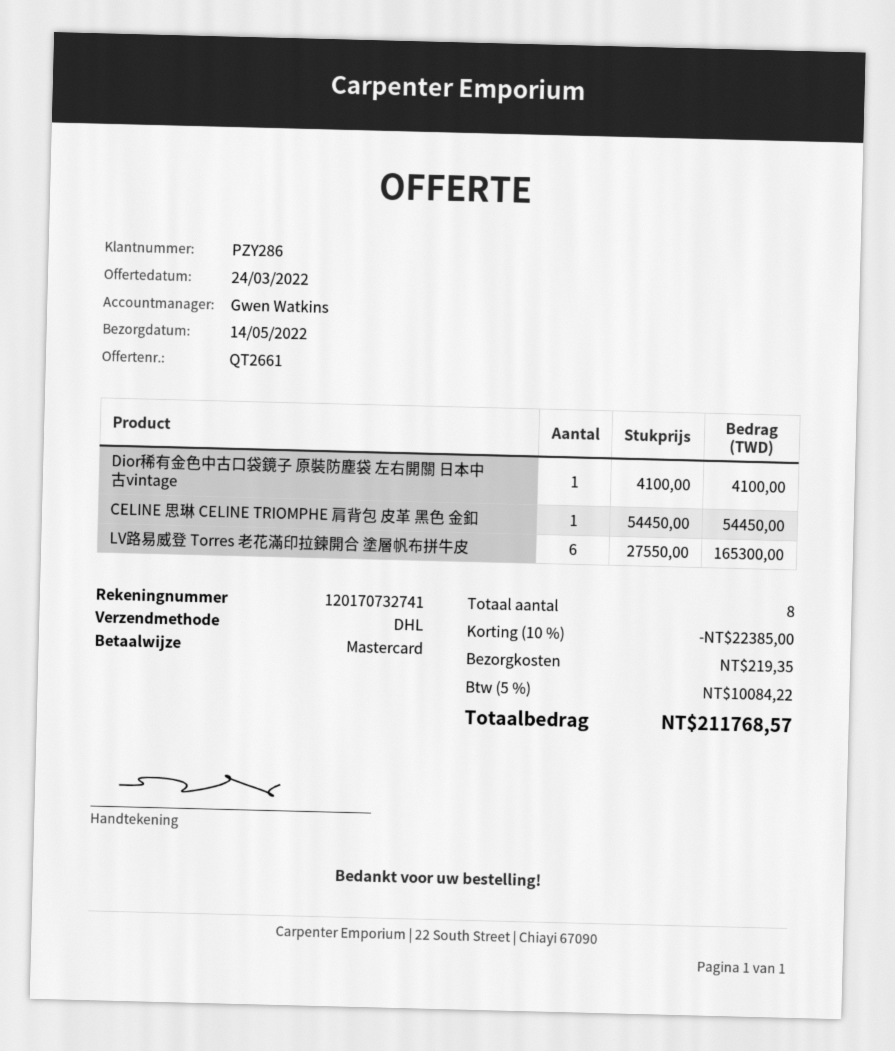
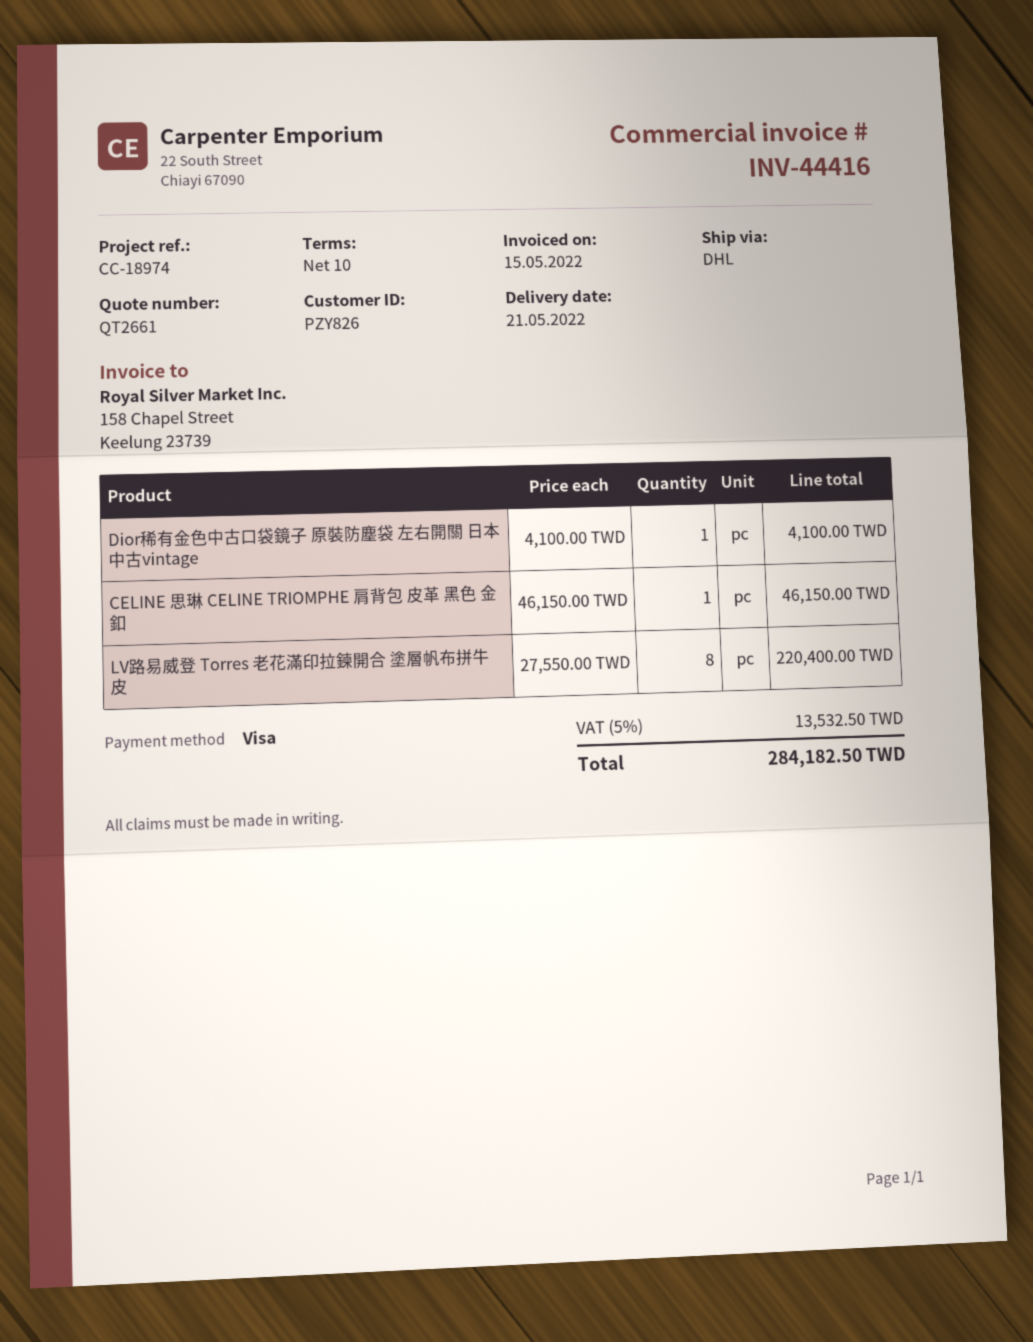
delivery date: 2022-05-14 -> 2022-05-21
customer number: PZY286 -> PZY826
payment method: Mastercard -> Visa
CELINE 思琳 CELINE TRIOMPHE 肩背包 皮革 黑色 金釦: 1 x 54450.00 = 54450.00 -> 1 x 46150.00 = 46150.00
LV路易威登 Torres 老花滿印拉鍊開合 塗層帆布拼牛皮: 6 x 27550.00 = 165300.00 -> 8 x 27550.00 = 220400.00
discount: 10% = 22385.00 -> none
shipping: 219.35 -> none
tax: 5% = 10084.22 -> 5% = 13532.50
total: 211768.57 -> 284182.50

